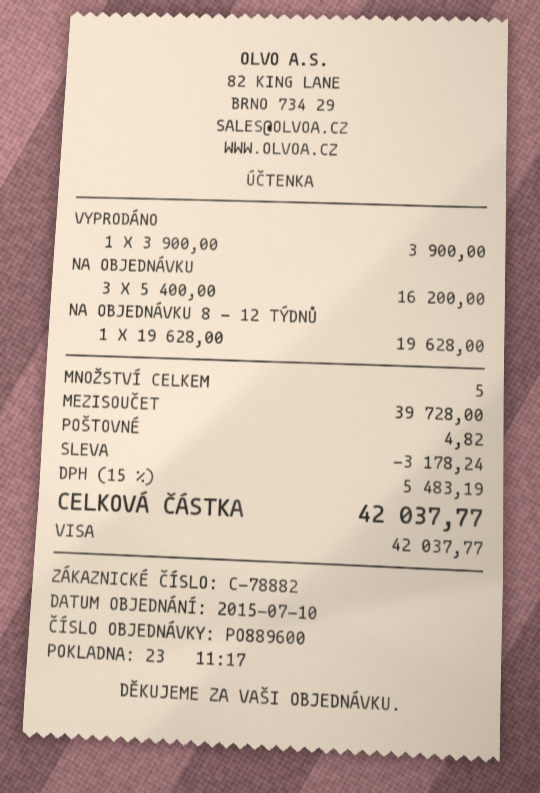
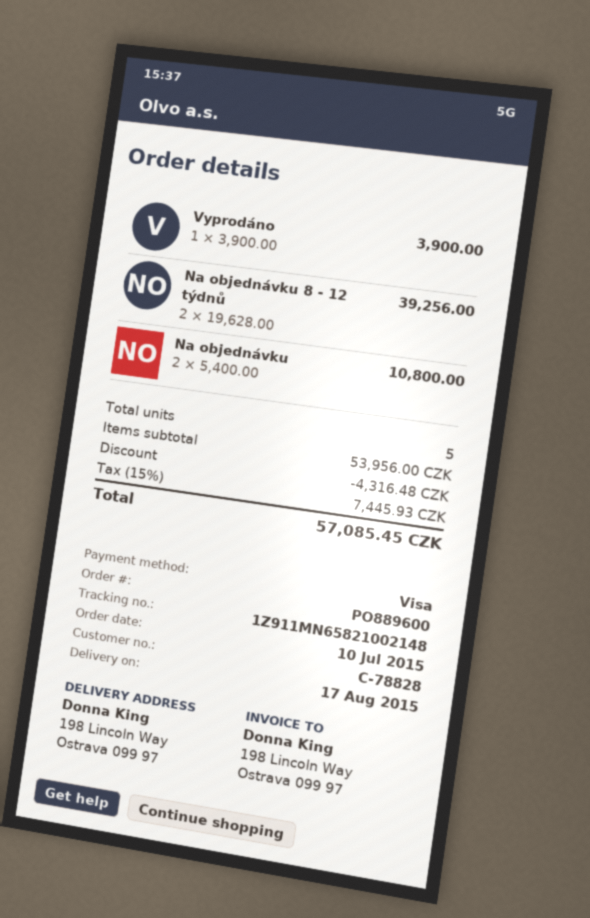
customer number: C-78882 -> C-78828
NA OBJEDNÁVKU: 3 x 5400.00 = 16200.00 -> 2 x 5400.00 = 10800.00
NA OBJEDNÁVKU 8 - 12 TÝDNŮ: 1 x 19628.00 = 19628.00 -> 2 x 19628.00 = 39256.00
subtotal: 39728.00 -> 53956.00
discount: 3178.24 -> 4316.48
shipping: 4.82 -> none
tax: 15% = 5483.19 -> 15% = 7445.93
total: 42037.77 -> 57085.45

